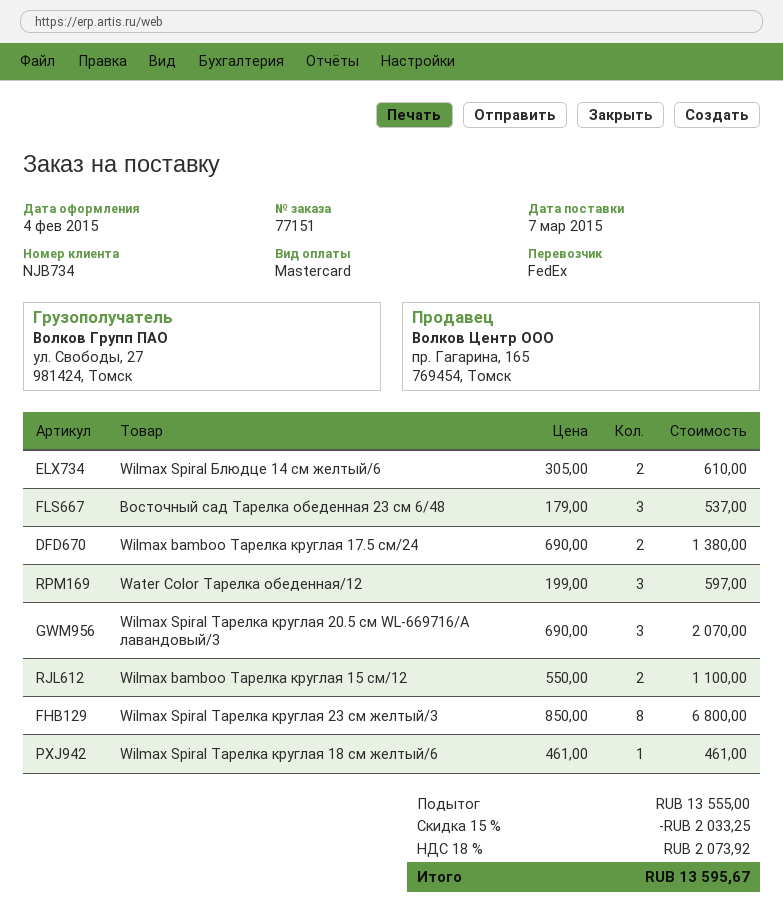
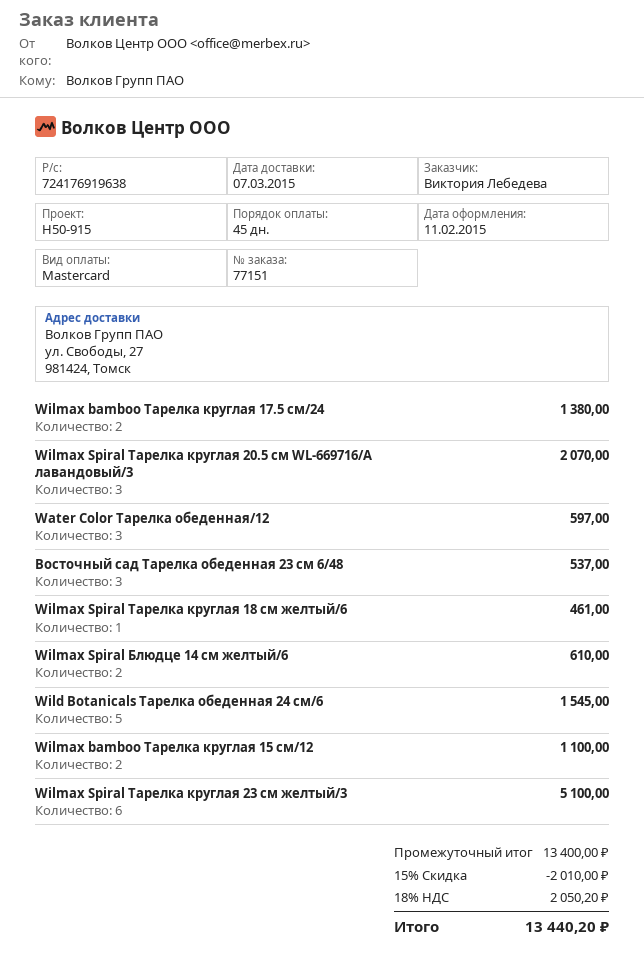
order date: 2015-02-04 -> 2015-02-11
Wilmax Spiral Тарелка круглая 23 см желтый/3: 8 for 6800.00 -> 6 for 5100.00
Wild Botanicals Тарелка обеденная 24 см/6: none -> 5 for 1545.00
subtotal: 13555.00 -> 13400.00
discount: 15% = 2033.25 -> 15% = 2010.00
tax: 18% = 2073.92 -> 18% = 2050.20
total: 13595.67 -> 13440.20

